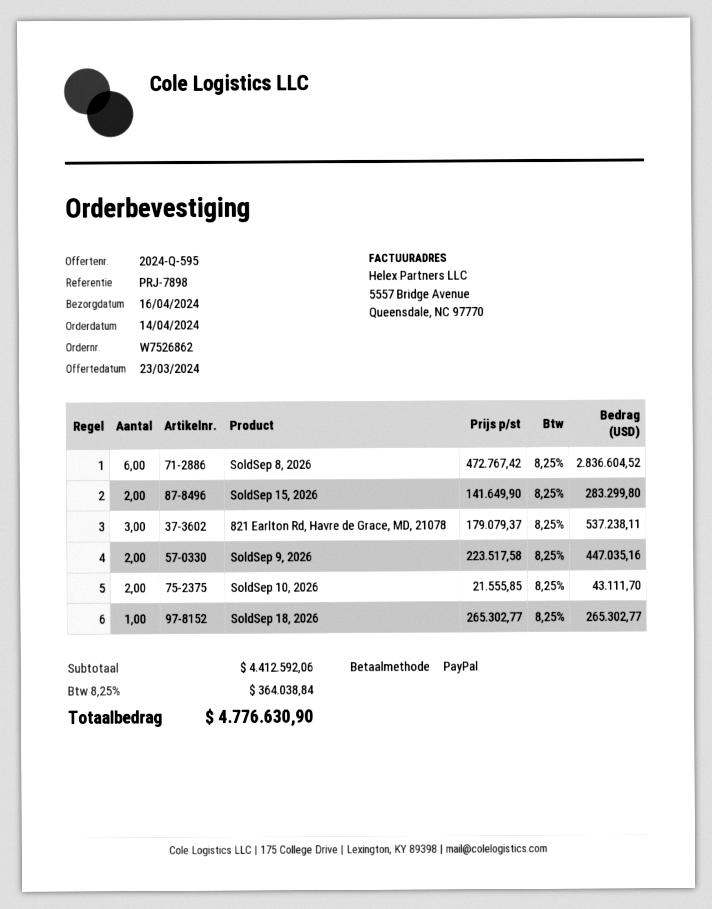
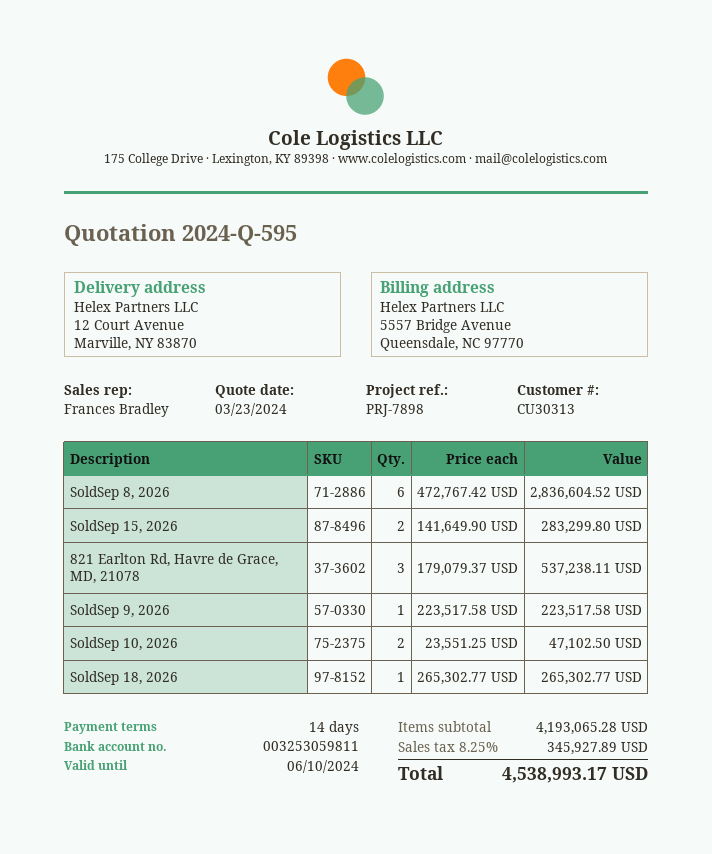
SoldSep 9, 2026: 2 x 223517.58 = 447035.16 -> 1 x 223517.58 = 223517.58
SoldSep 10, 2026: 2 x 21555.85 = 43111.70 -> 2 x 23551.25 = 47102.50
subtotal: 4412592.06 -> 4193065.28
tax: 8.25% = 364038.84 -> 8.25% = 345927.89
total: 4776630.90 -> 4538993.17

